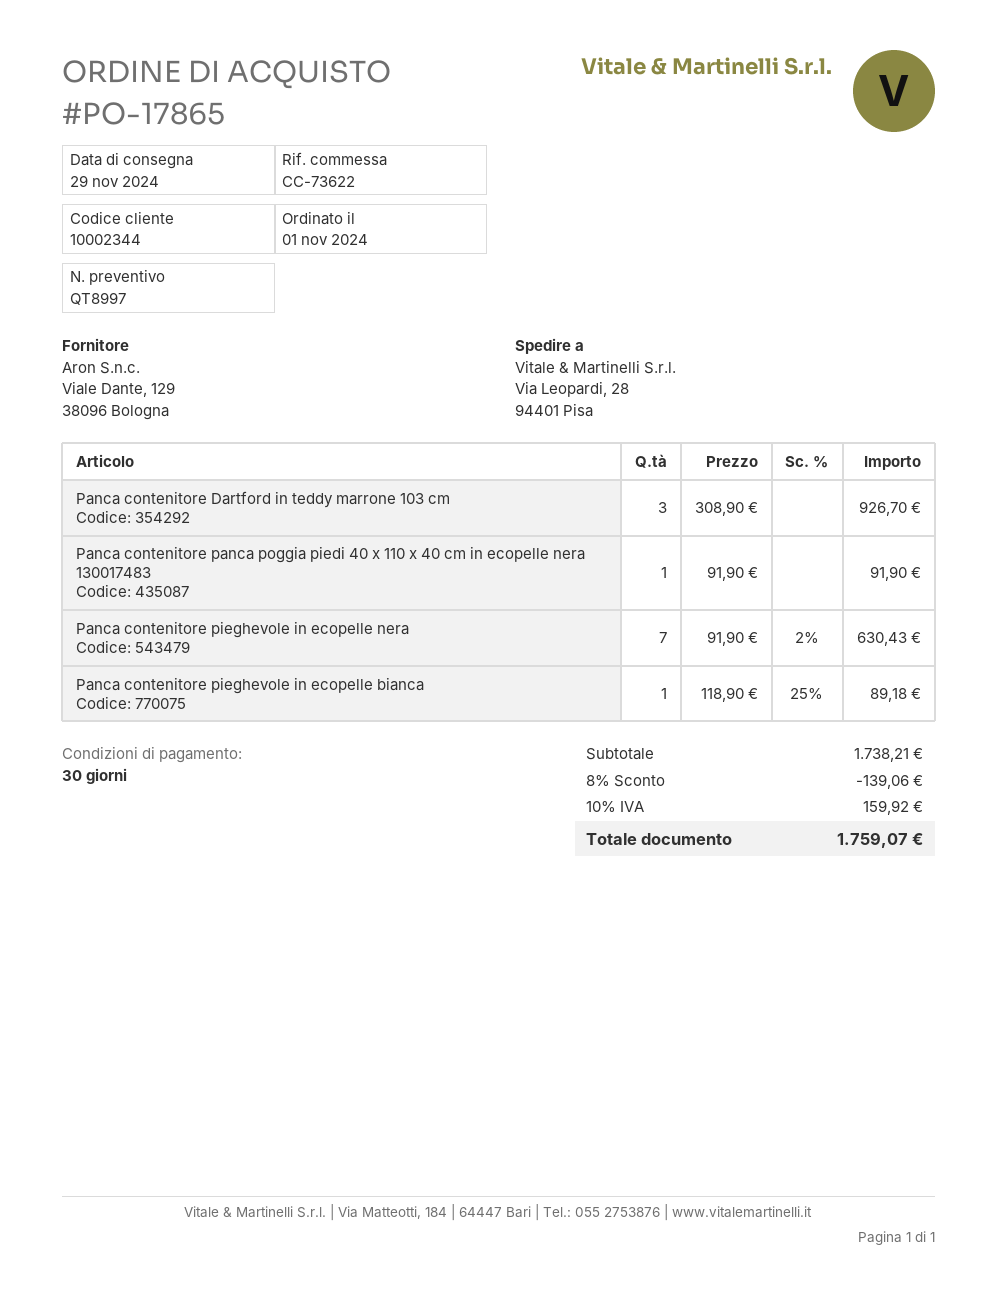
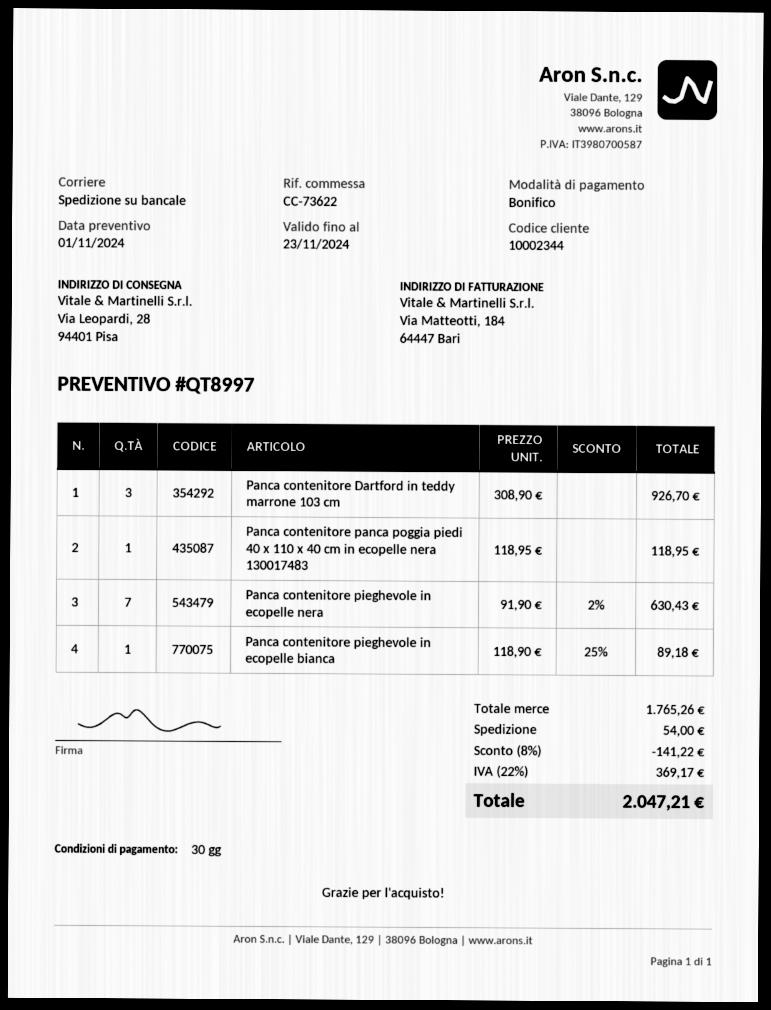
Panca contenitore panca poggia piedi 40 x 110 x 40 cm in ecopelle nera 130017483: 1 x 91.90 = 91.90 -> 1 x 118.95 = 118.95
subtotal: 1738.21 -> 1765.26
discount: 8% = 139.06 -> 8% = 141.22
shipping: none -> 54.00
tax: 10% = 159.92 -> 22% = 369.17
total: 1759.07 -> 2047.21

